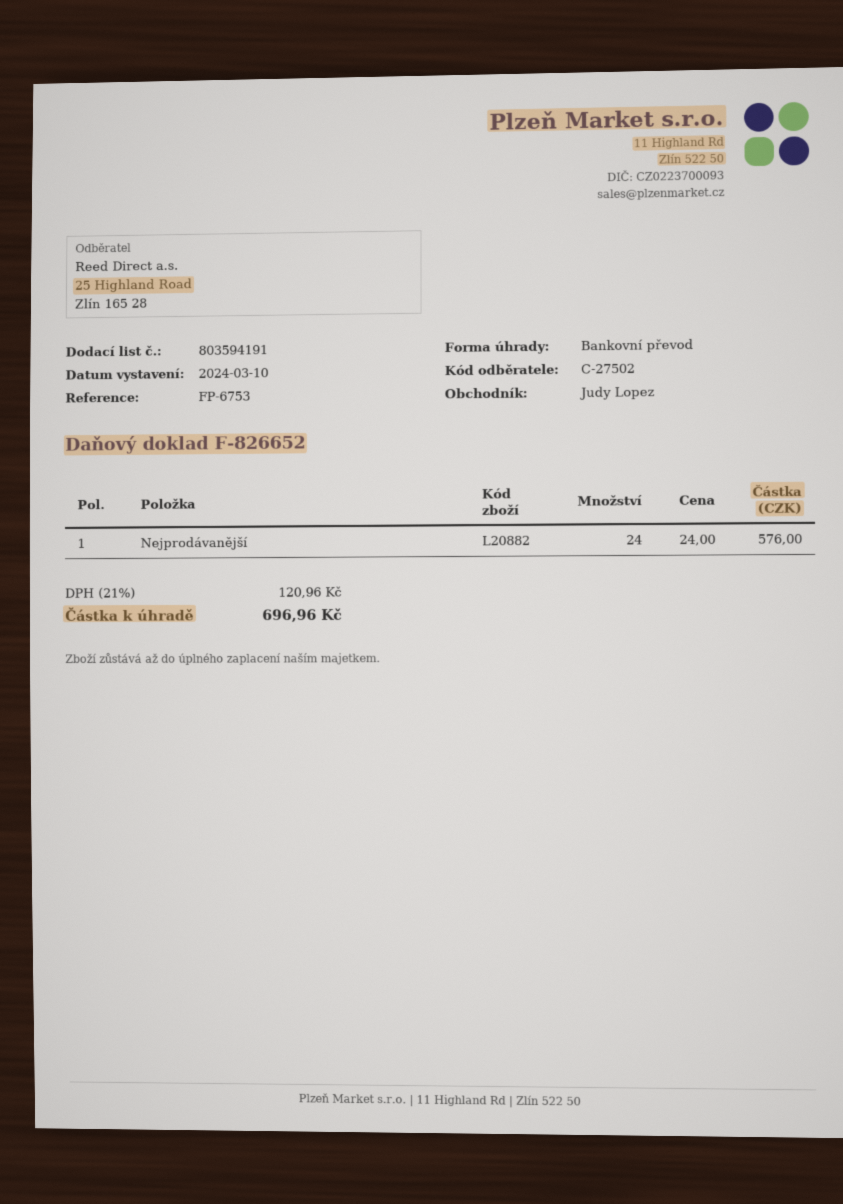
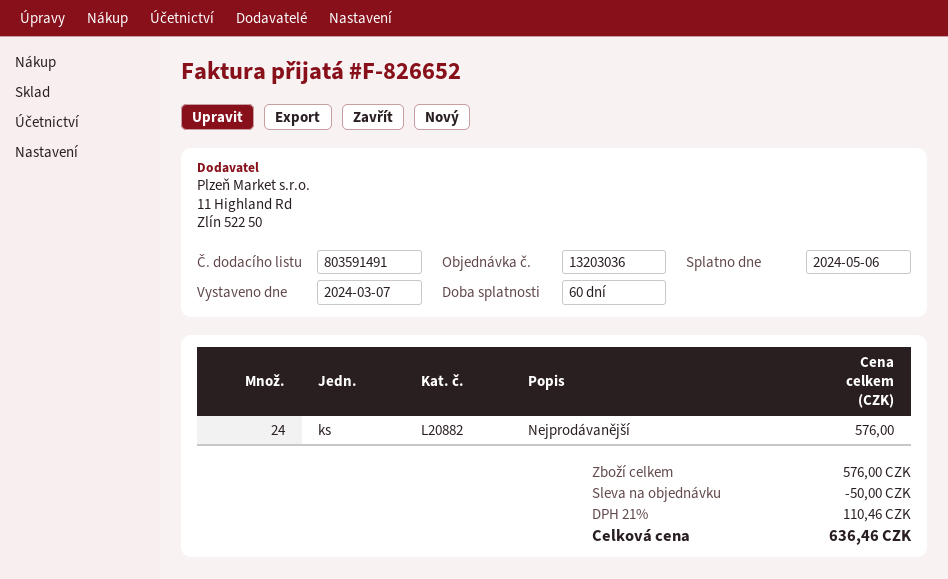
delivery note number: 803594191 -> 803591491
invoice date: 2024-03-10 -> 2024-03-07
discount: none -> 50.00
tax: 21% = 120.96 -> 21% = 110.46
total: 696.96 -> 636.46

